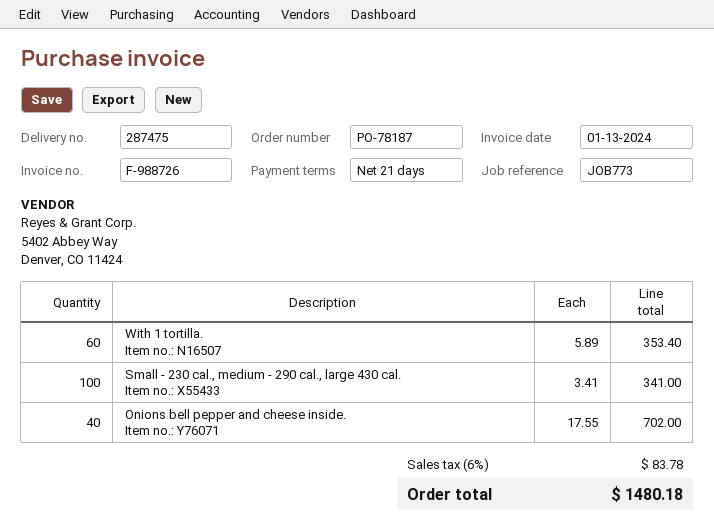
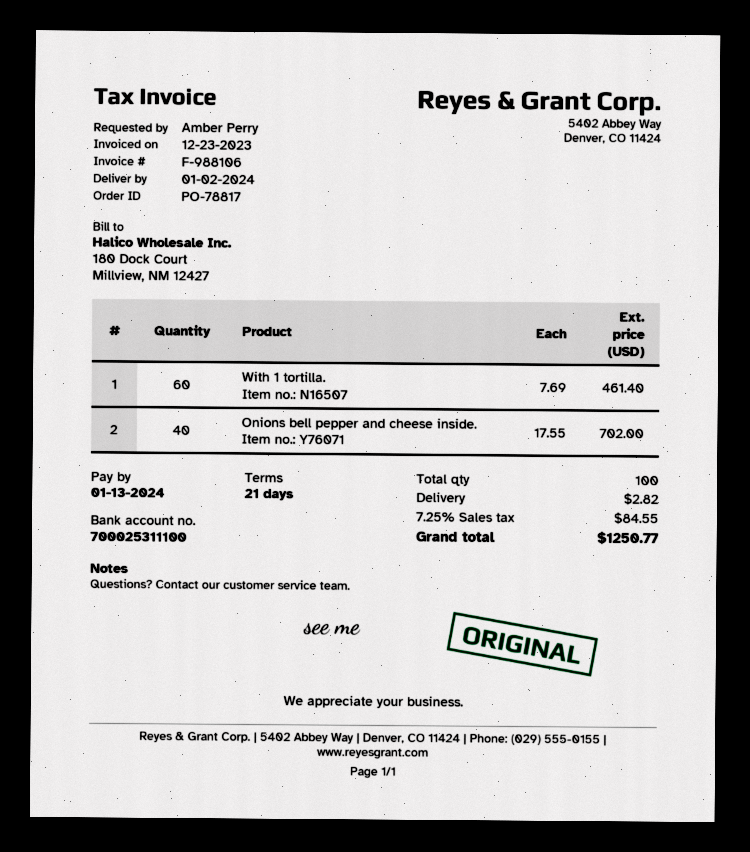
order number: PO-78187 -> PO-78817
invoice number: F-988726 -> F-988106
invoice date: 2024-01-13 -> 2023-12-23
With 1 tortilla.: 60 x 5.89 = 353.40 -> 60 x 7.69 = 461.40
Small - 230 cal., medium - 290 cal., large 430 cal.: 100 x 3.41 = 341.00 -> none
shipping: none -> 2.82
tax: 6% = 83.78 -> 7.25% = 84.55
total: 1480.18 -> 1250.77

